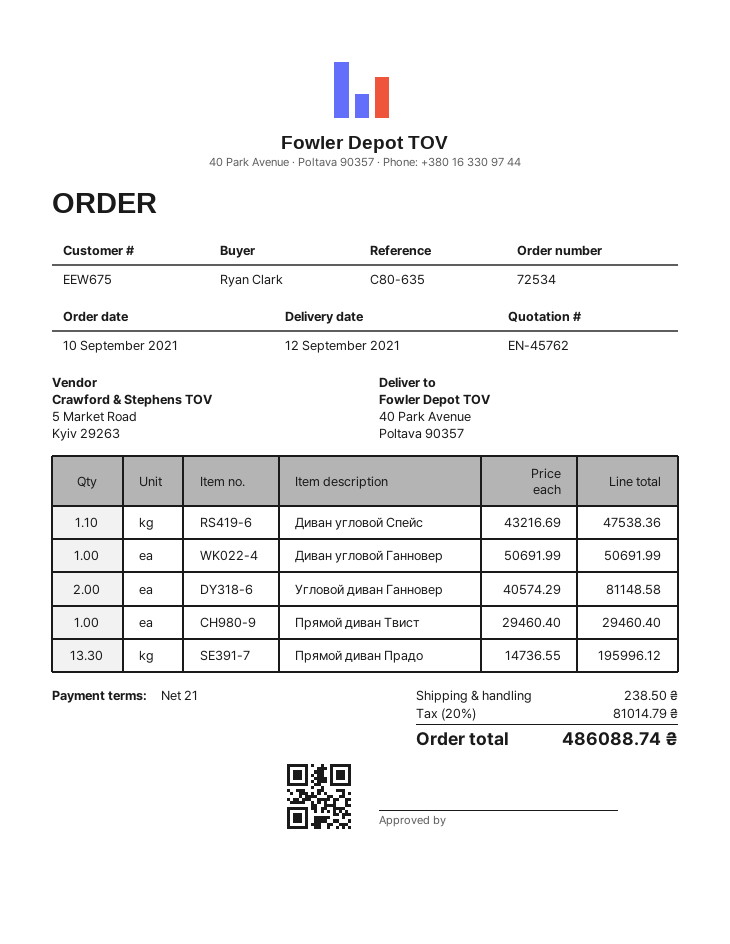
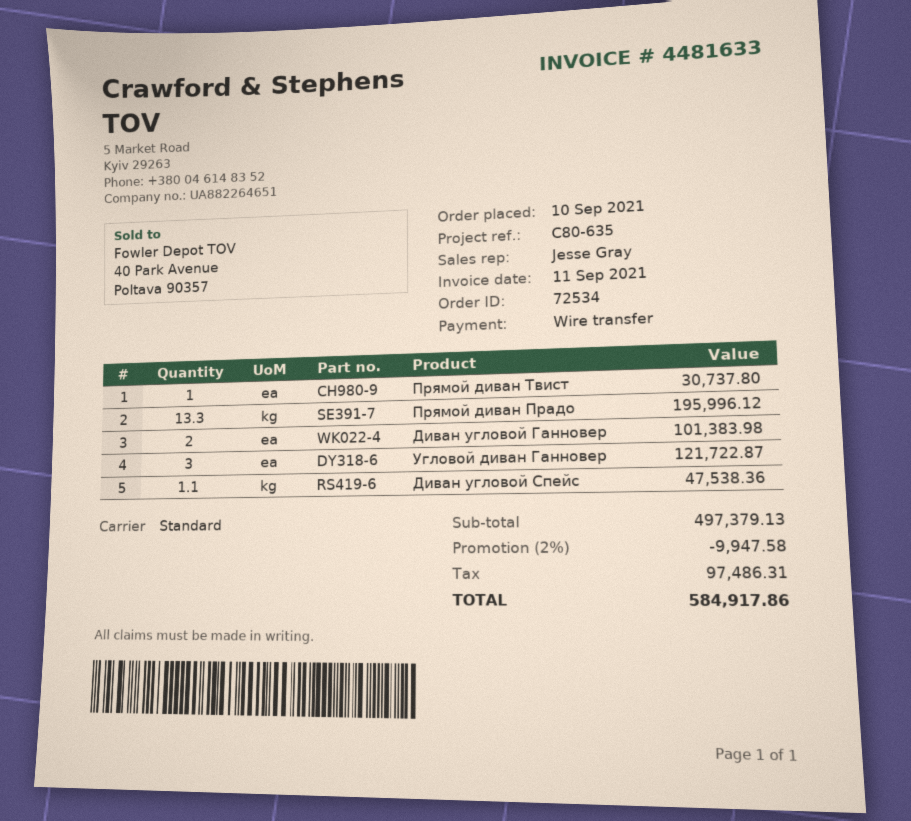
Диван угловой Ганновер: 1 for 50691.99 -> 2 for 101383.98
Угловой диван Ганновер: 2 for 81148.58 -> 3 for 121722.87
Прямой диван Твист: 1 for 29460.40 -> 1 for 30737.80
discount: none -> 2% = 9947.58
shipping: 238.50 -> none
tax: 81014.79 -> 97486.31
total: 486088.74 -> 584917.86

